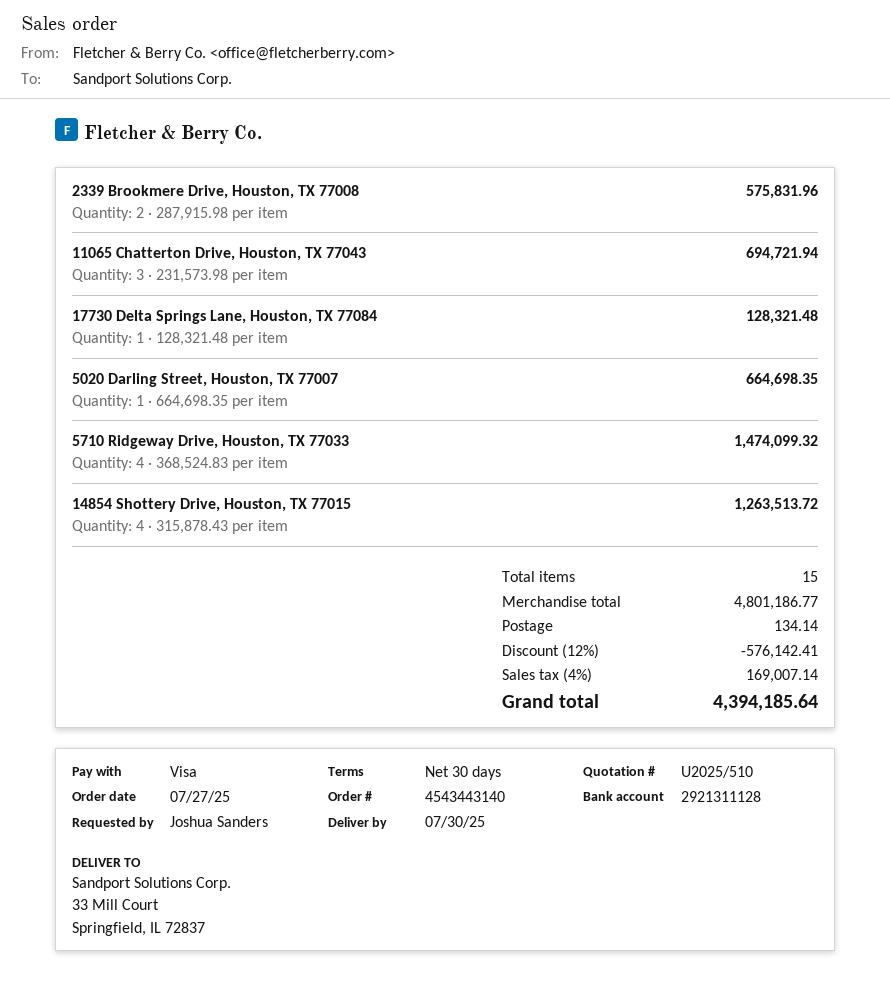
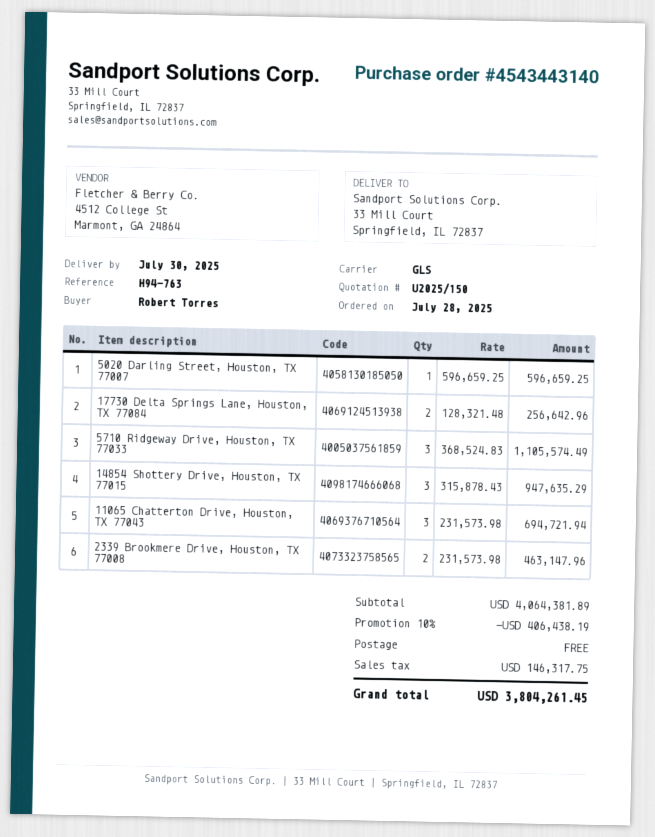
quote number: U2025/510 -> U2025/150
order date: 2025-07-27 -> 2025-07-28
ordered by: Joshua Sanders -> Robert Torres
2339 Brookmere Drive, Houston, TX 77008: 2 x 287915.98 = 575831.96 -> 2 x 231573.98 = 463147.96
17730 Delta Springs Lane, Houston, TX 77084: 1 x 128321.48 = 128321.48 -> 2 x 128321.48 = 256642.96
5020 Darling Street, Houston, TX 77007: 1 x 664698.35 = 664698.35 -> 1 x 596659.25 = 596659.25
5710 Ridgeway Drive, Houston, TX 77033: 4 x 368524.83 = 1474099.32 -> 3 x 368524.83 = 1105574.49
14854 Shottery Drive, Houston, TX 77015: 4 x 315878.43 = 1263513.72 -> 3 x 315878.43 = 947635.29
subtotal: 4801186.77 -> 4064381.89
discount: 12% = 576142.41 -> 10% = 406438.19
shipping: 134.14 -> 0.00
tax: 169007.14 -> 146317.75
total: 4394185.64 -> 3804261.45

